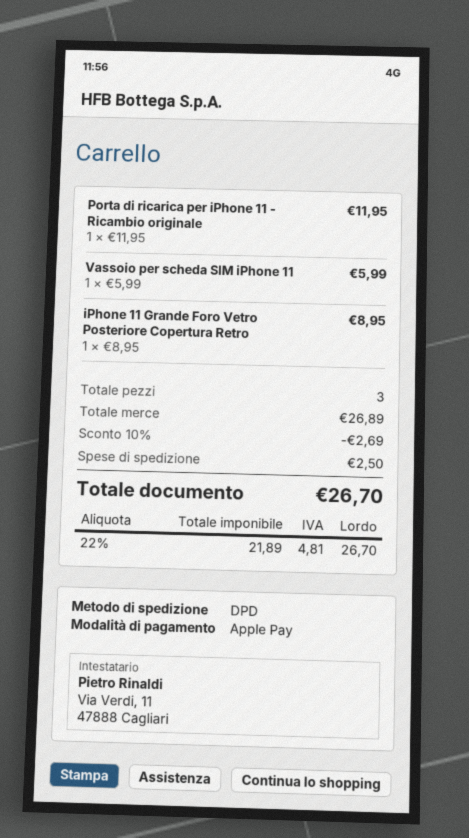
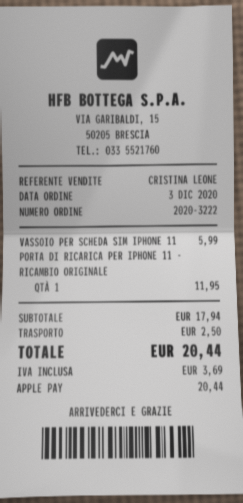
iPhone 11 Grande Foro Vetro Posteriore Copertura Retro: 1 for 8.95 -> none
subtotal: 26.89 -> 17.94
discount: 10% = 2.69 -> none
tax: 4.81 -> 3.69
total: 26.70 -> 20.44

